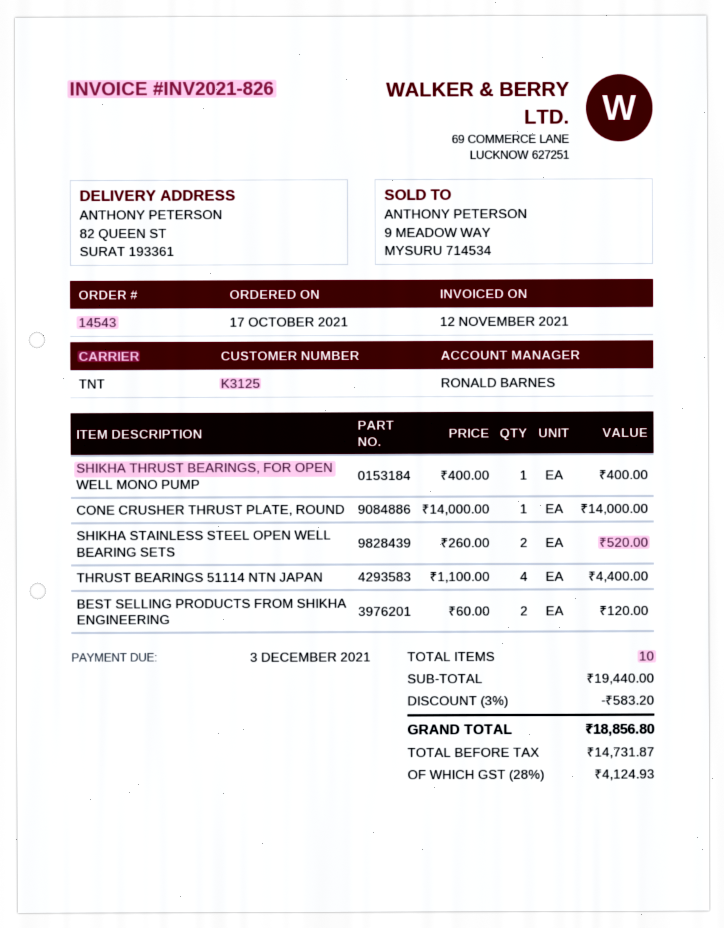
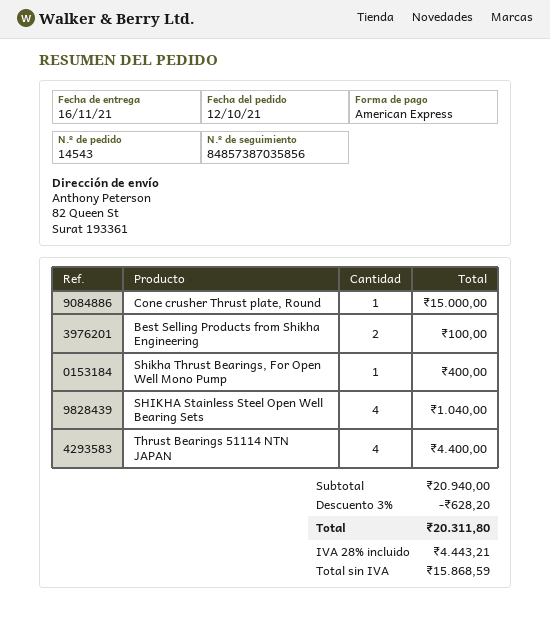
order date: 2021-10-17 -> 2021-10-12
CONE CRUSHER THRUST PLATE, ROUND: 1 for 14000.00 -> 1 for 15000.00
SHIKHA STAINLESS STEEL OPEN WELL BEARING SETS: 2 for 520.00 -> 4 for 1040.00
BEST SELLING PRODUCTS FROM SHIKHA ENGINEERING: 2 for 120.00 -> 2 for 100.00
subtotal: 19440.00 -> 20940.00
discount: 3% = 583.20 -> 3% = 628.20
net: 14731.87 -> 15868.59
tax: 28% = 4124.93 -> 28% = 4443.21
total: 18856.80 -> 20311.80

